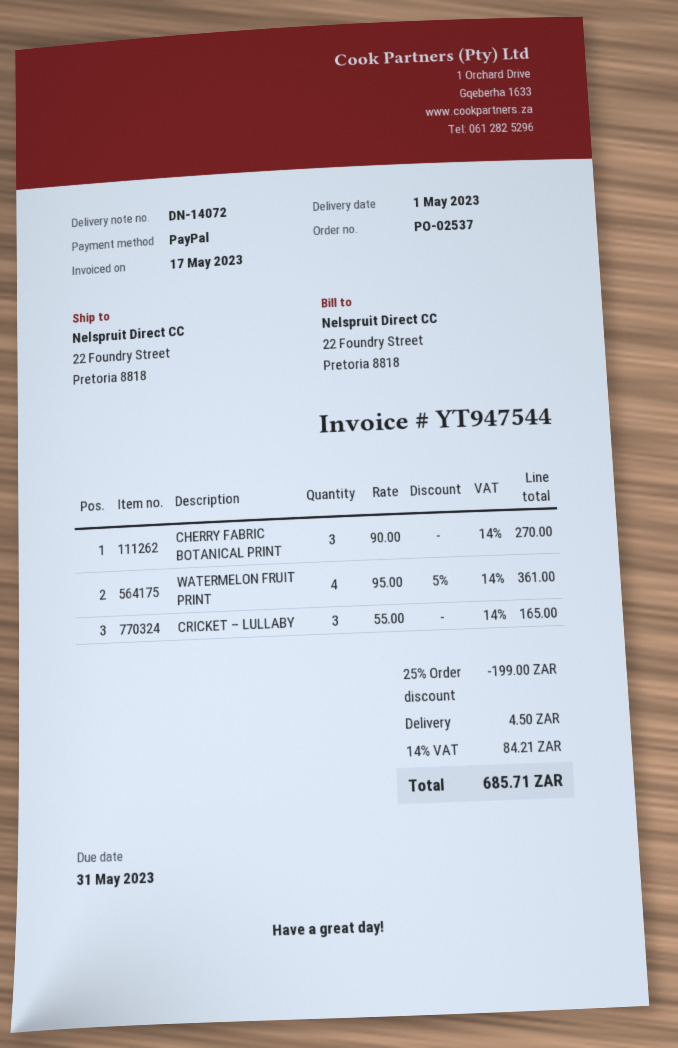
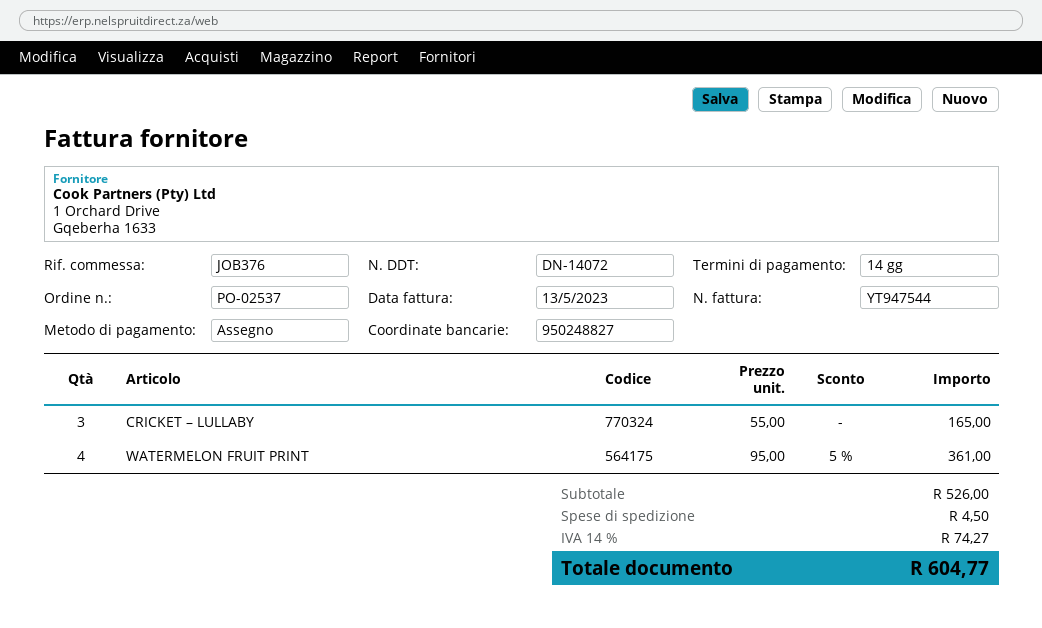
invoice date: 2023-05-17 -> 2023-05-13
payment method: PayPal -> cheque
CHERRY FABRIC BOTANICAL PRINT: 3 x 90.00 = 270.00 -> none
discount: 25% = 199.00 -> none
tax: 14% = 84.21 -> 14% = 74.27
total: 685.71 -> 604.77

